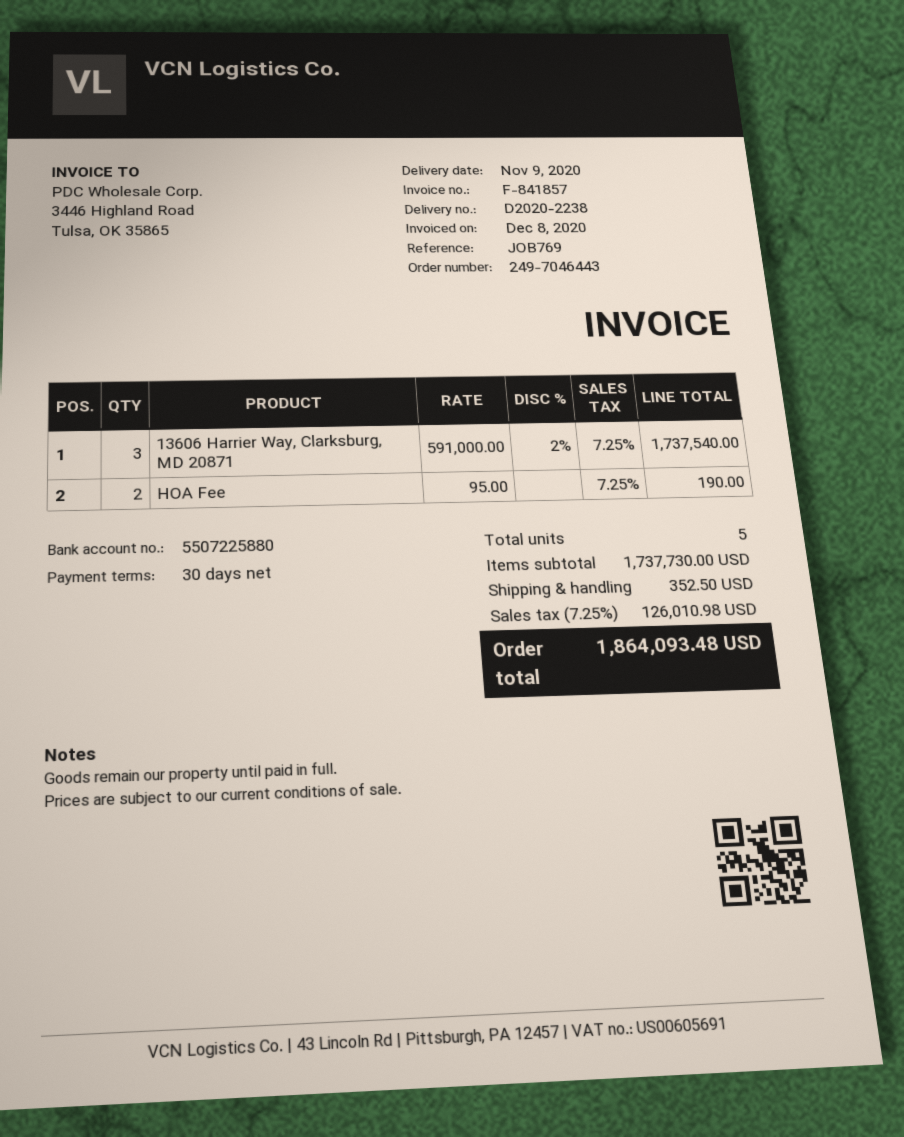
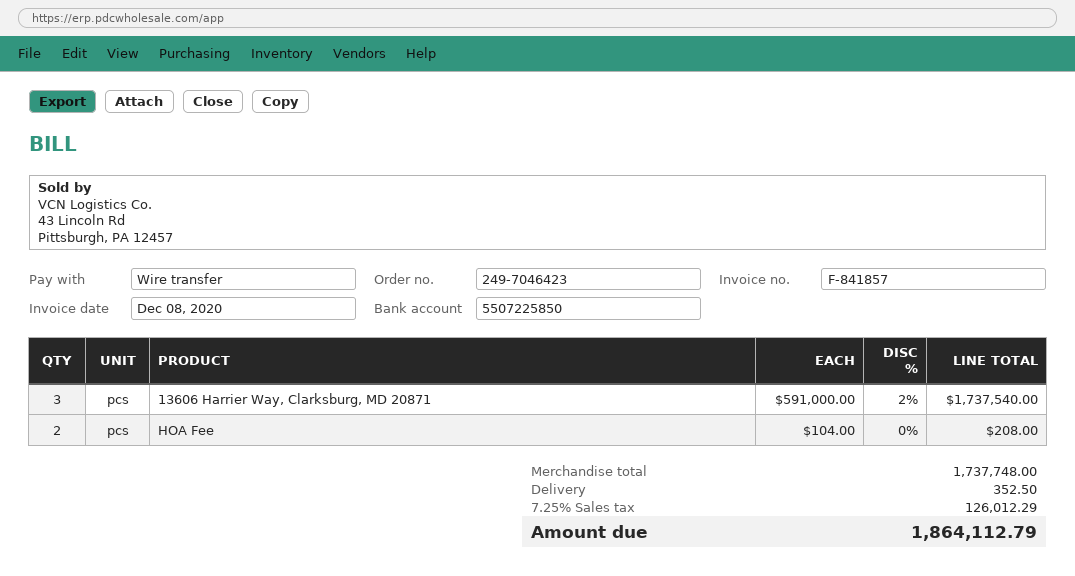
order number: 249-7046443 -> 249-7046423
bank account: 5507225880 -> 5507225850
HOA Fee: 2 x 95.00 = 190.00 -> 2 x 104.00 = 208.00
subtotal: 1737730.00 -> 1737748.00
tax: 7.25% = 126010.98 -> 7.25% = 126012.29
total: 1864093.48 -> 1864112.79

